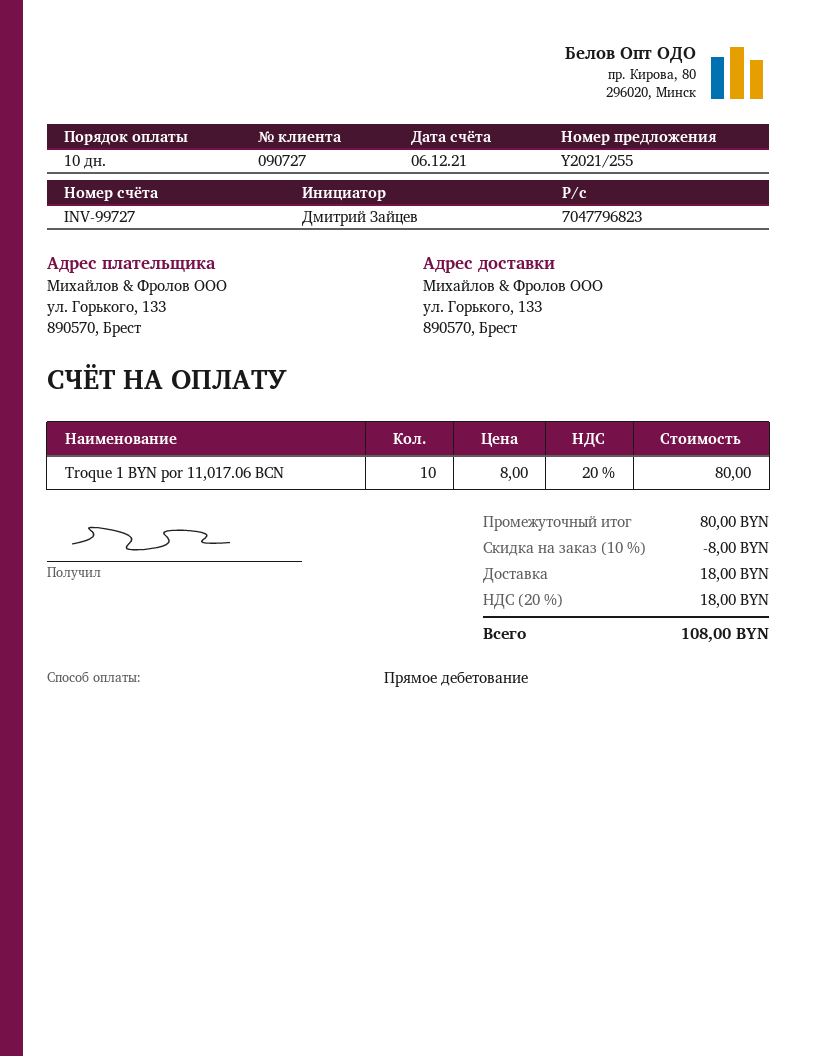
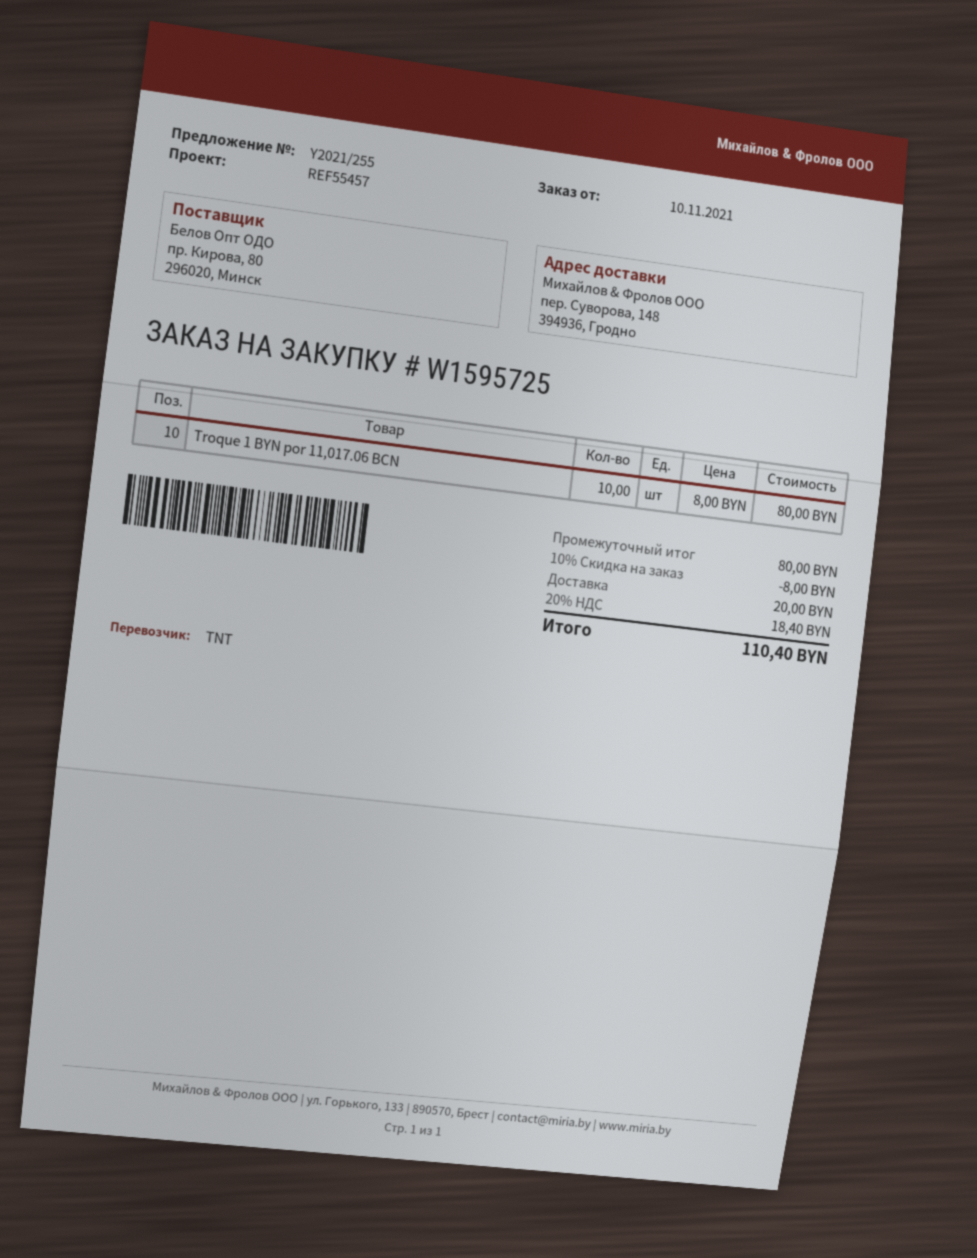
ship to: ул. Горького, 133, 890570, Брест -> пер. Суворова, 148, 394936, Гродно
shipping: 18.00 -> 20.00
tax: 20% = 18.00 -> 20% = 18.40
total: 108.00 -> 110.40

